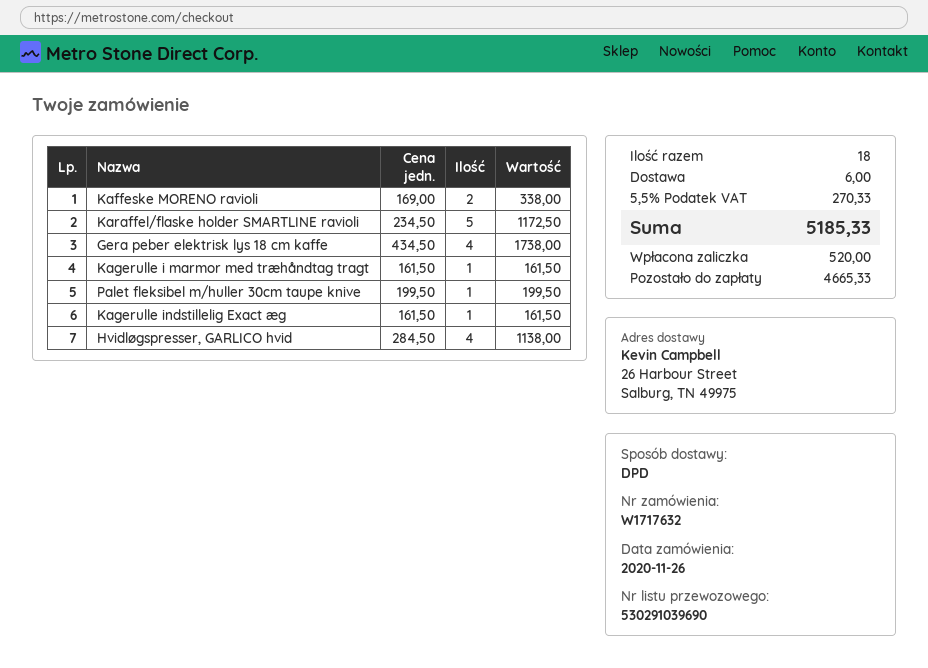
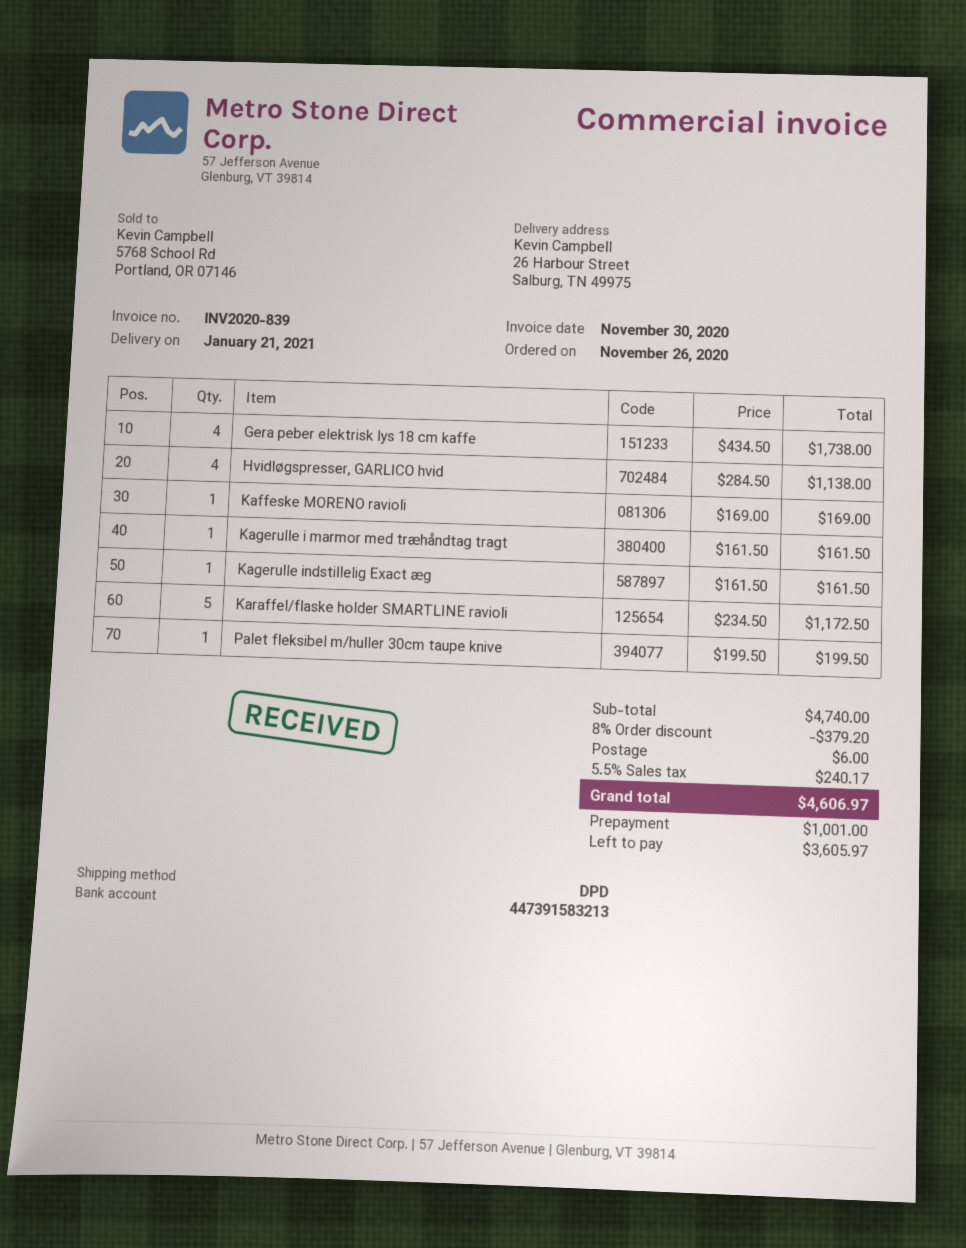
Kaffeske MORENO ravioli: 2 x 169.00 = 338.00 -> 1 x 169.00 = 169.00
discount: none -> 8% = 379.20
tax: 5.5% = 270.33 -> 5.5% = 240.17
total: 5185.33 -> 4606.97
deposit: 520.00 -> 1001.00
balance: 4665.33 -> 3605.97

